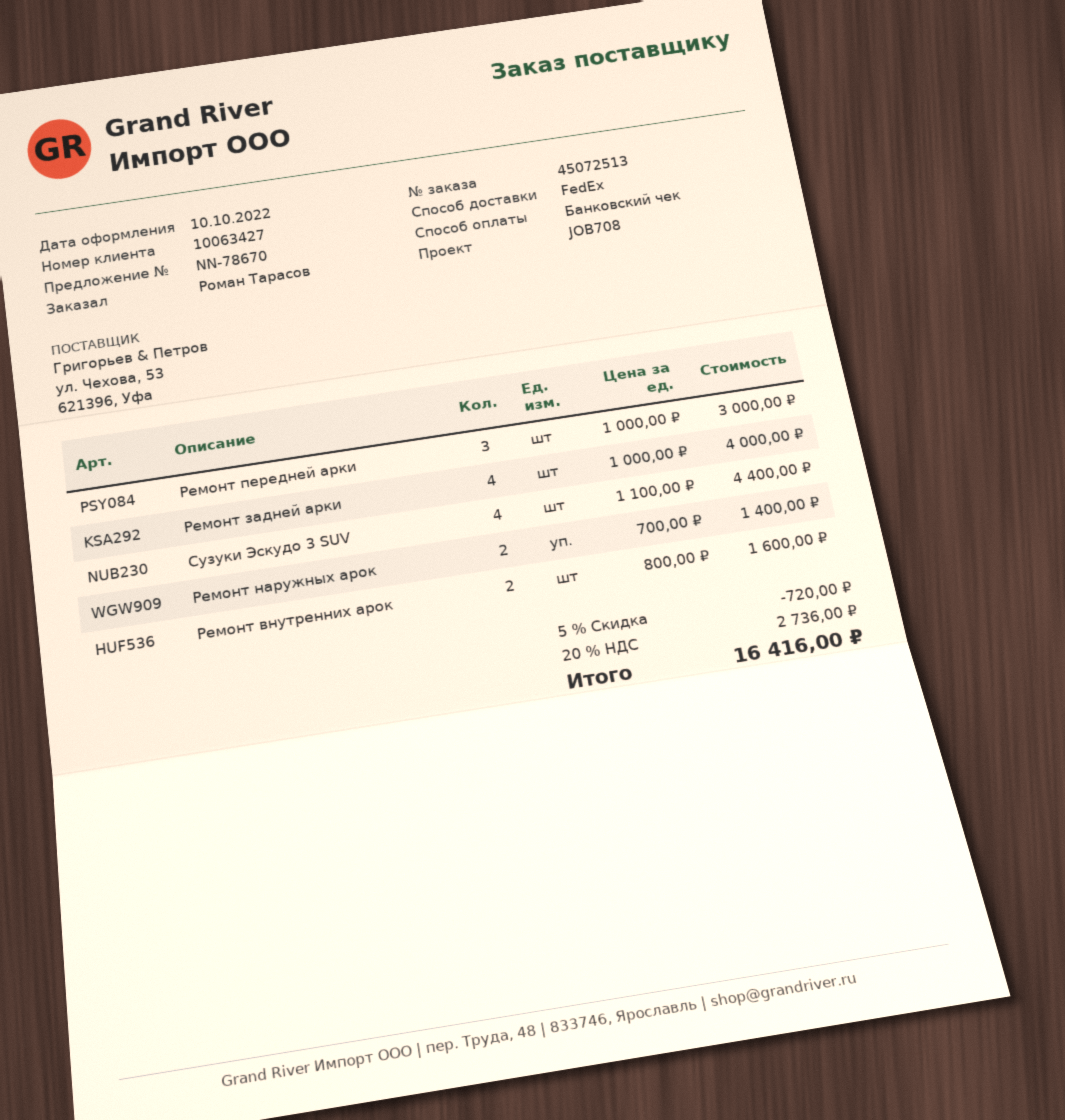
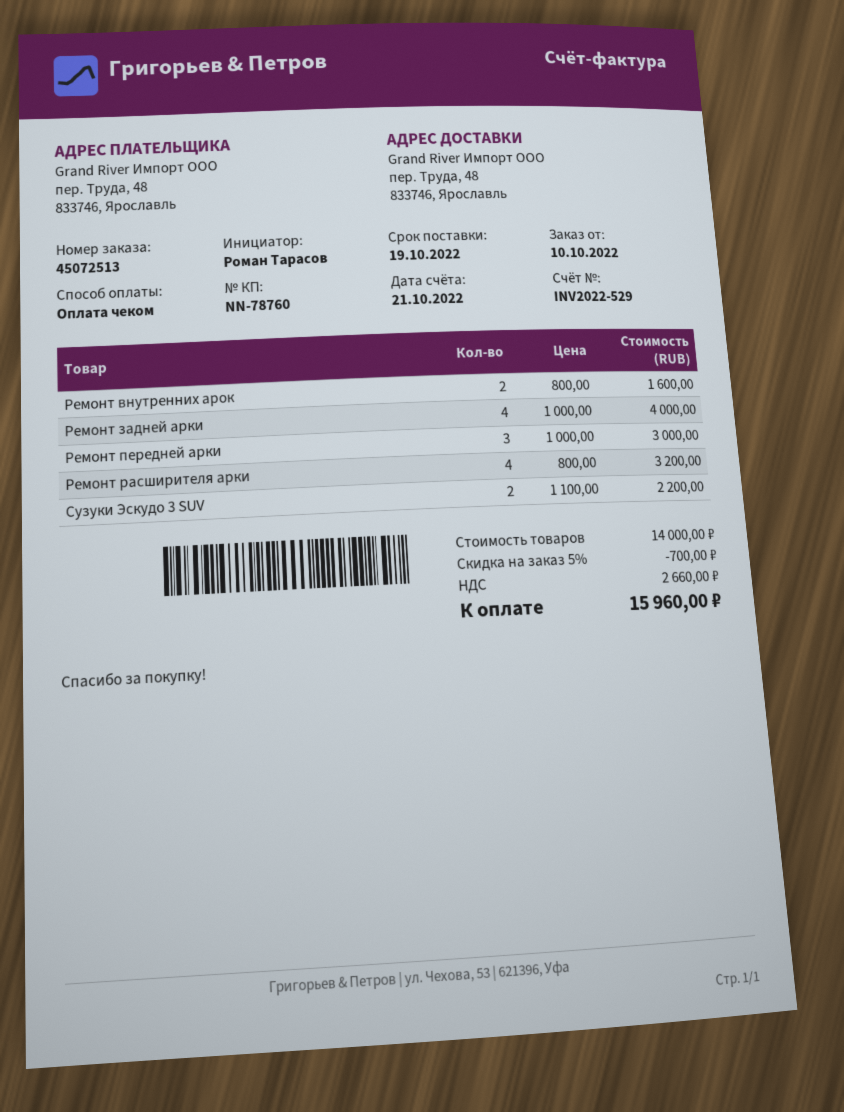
quote number: NN-78670 -> NN-78760
Сузуки Эскудо 3 SUV: 4 x 1100.00 = 4400.00 -> 2 x 1100.00 = 2200.00
Ремонт наружных арок: 2 x 700.00 = 1400.00 -> none
Ремонт расширителя арки: none -> 4 x 800.00 = 3200.00
discount: 5% = 720.00 -> 5% = 700.00
tax: 2736.00 -> 2660.00
total: 16416.00 -> 15960.00

